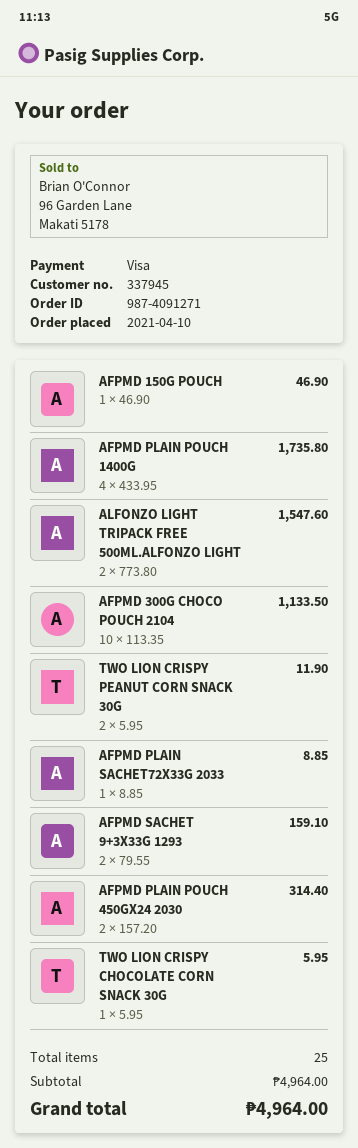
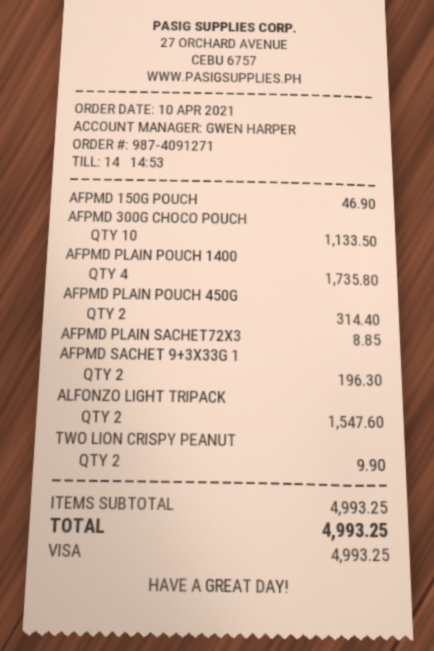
TWO LION CRISPY PEANUT CORN SNACK 30G: 2 for 11.90 -> 2 for 9.90
AFPMD SACHET 9+3X33G 1293: 2 for 159.10 -> 2 for 196.30
TWO LION CRISPY CHOCOLATE CORN SNACK 30G: 1 for 5.95 -> none
subtotal: 4964.00 -> 4993.25
total: 4964.00 -> 4993.25

